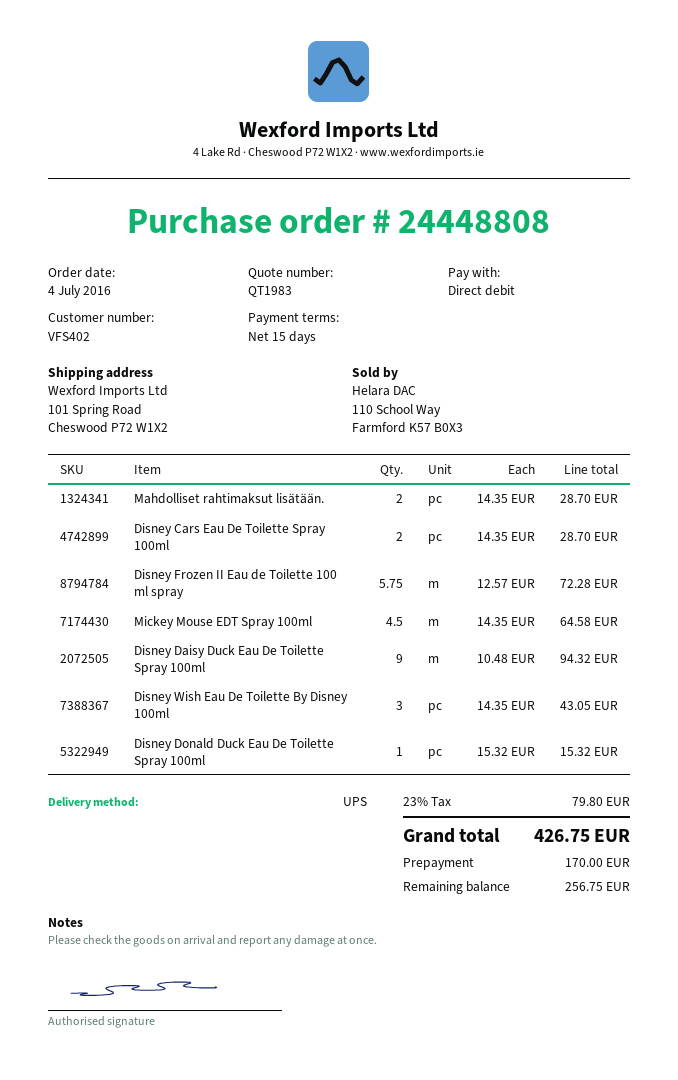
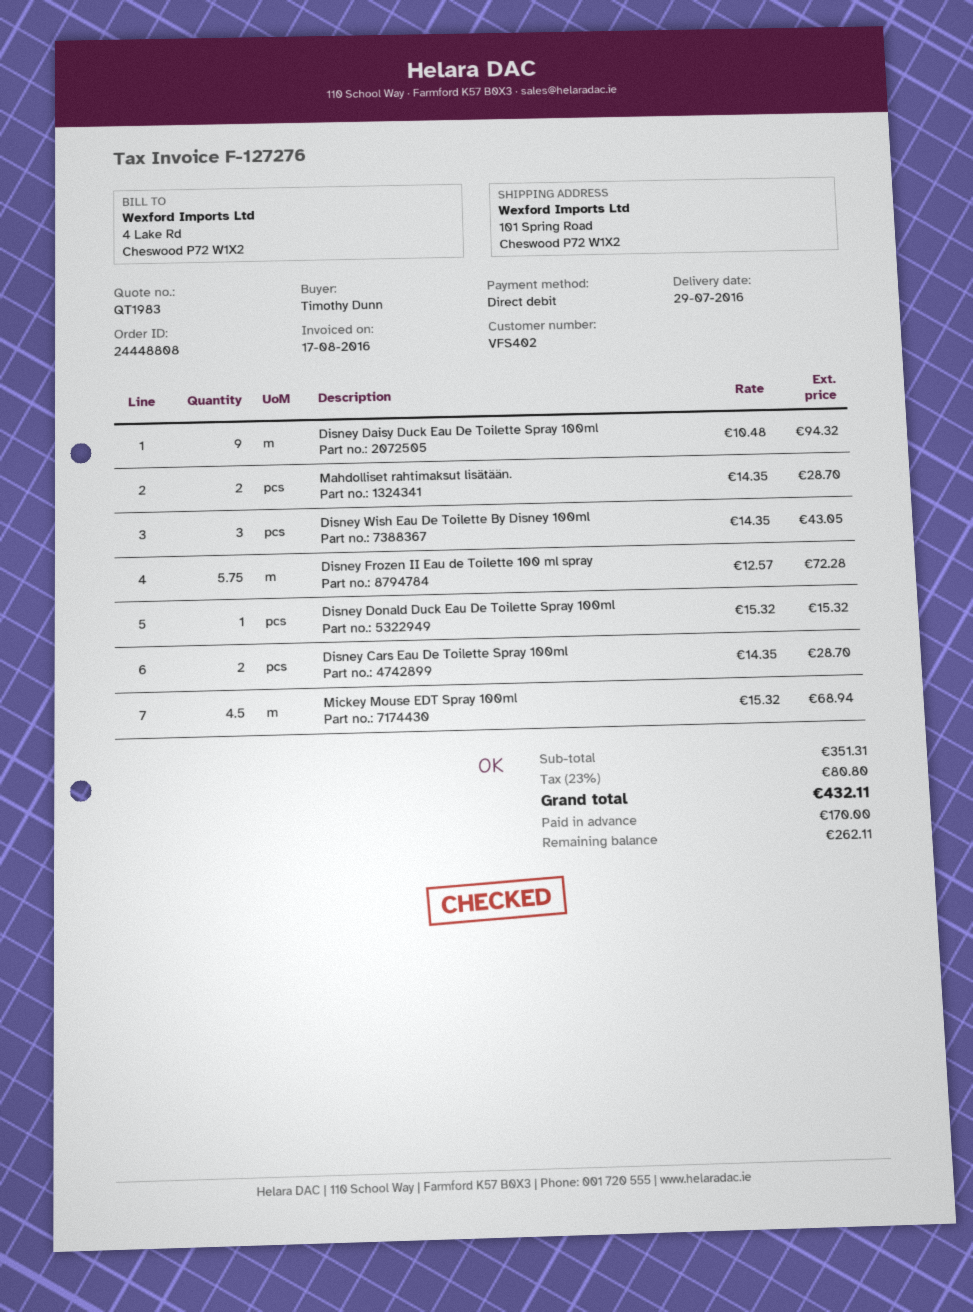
Mickey Mouse EDT Spray 100ml: 4.5 x 14.35 = 64.58 -> 4.5 x 15.32 = 68.94
tax: 23% = 79.80 -> 23% = 80.80
total: 426.75 -> 432.11
balance: 256.75 -> 262.11

